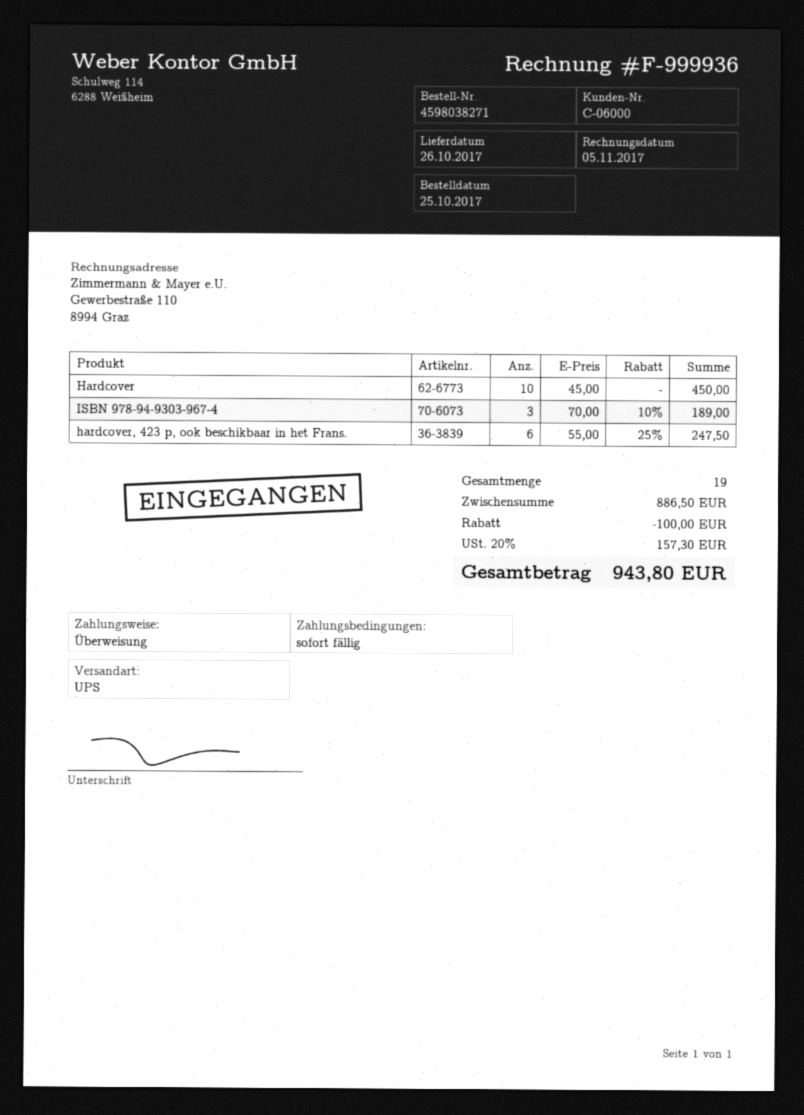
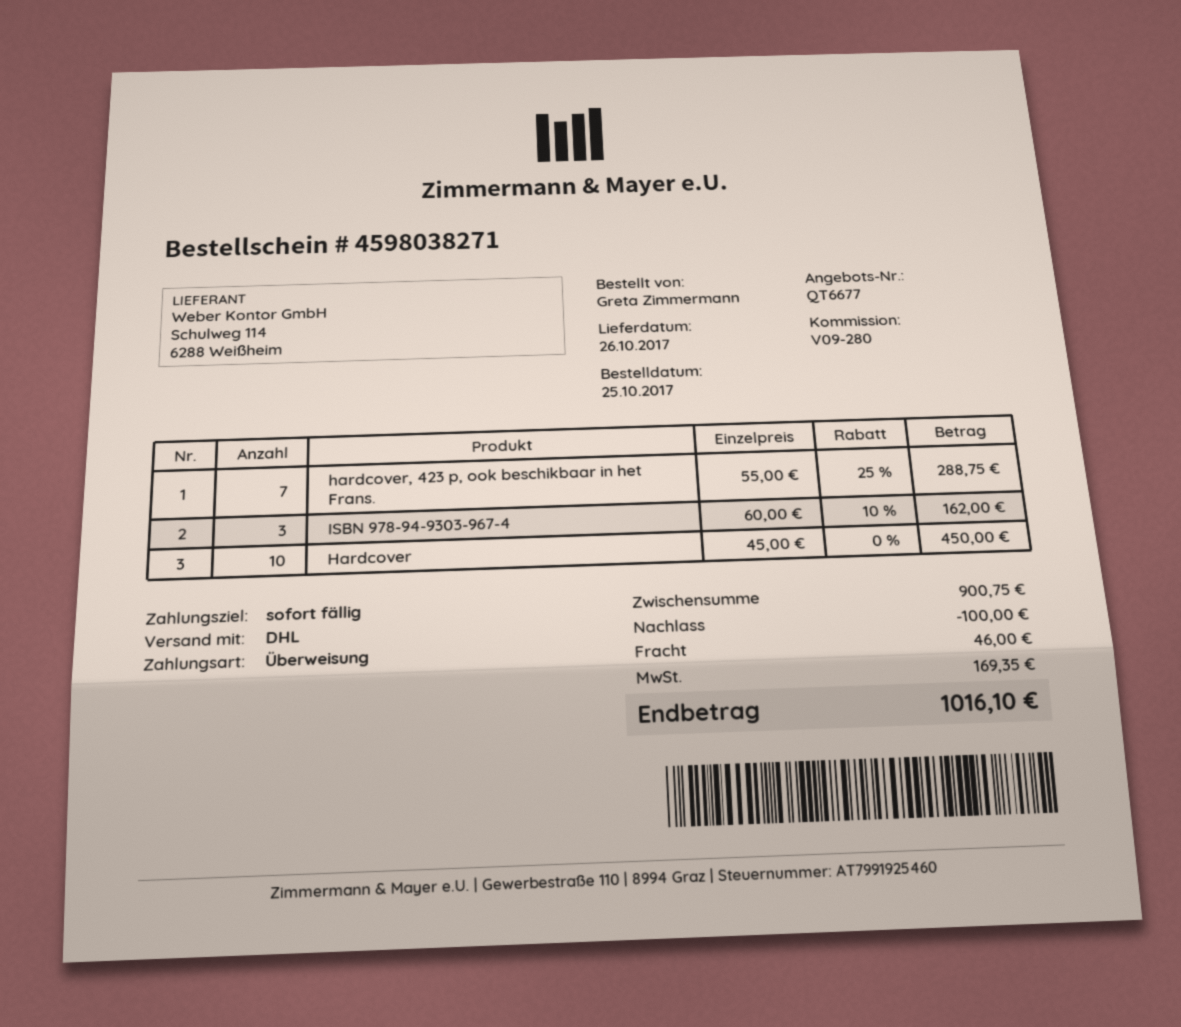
shipping method: UPS -> DHL
ISBN 978-94-9303-967-4: 3 x 70.00 - 10% = 189.00 -> 3 x 60.00 - 10% = 162.00
hardcover, 423 p, ook beschikbaar in het Frans.: 6 x 55.00 - 25% = 247.50 -> 7 x 55.00 - 25% = 288.75
subtotal: 886.50 -> 900.75
shipping: none -> 46.00
tax: 157.30 -> 169.35
total: 943.80 -> 1016.10

